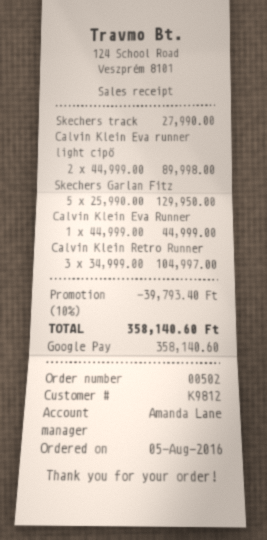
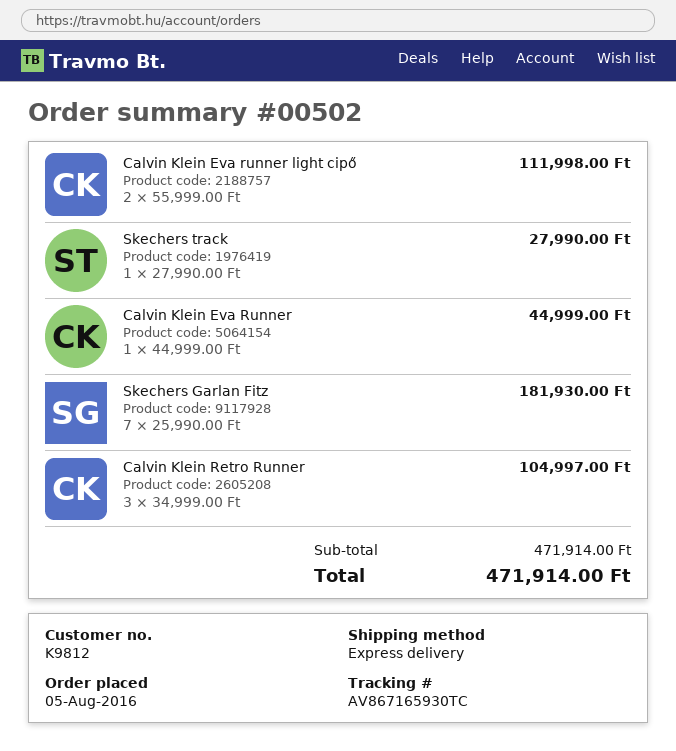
Calvin Klein Eva runner light cipő: 2 x 44999.00 = 89998.00 -> 2 x 55999.00 = 111998.00
Skechers Garlan Fitz: 5 x 25990.00 = 129950.00 -> 7 x 25990.00 = 181930.00
discount: 10% = 39793.40 -> none
total: 358140.60 -> 471914.00

